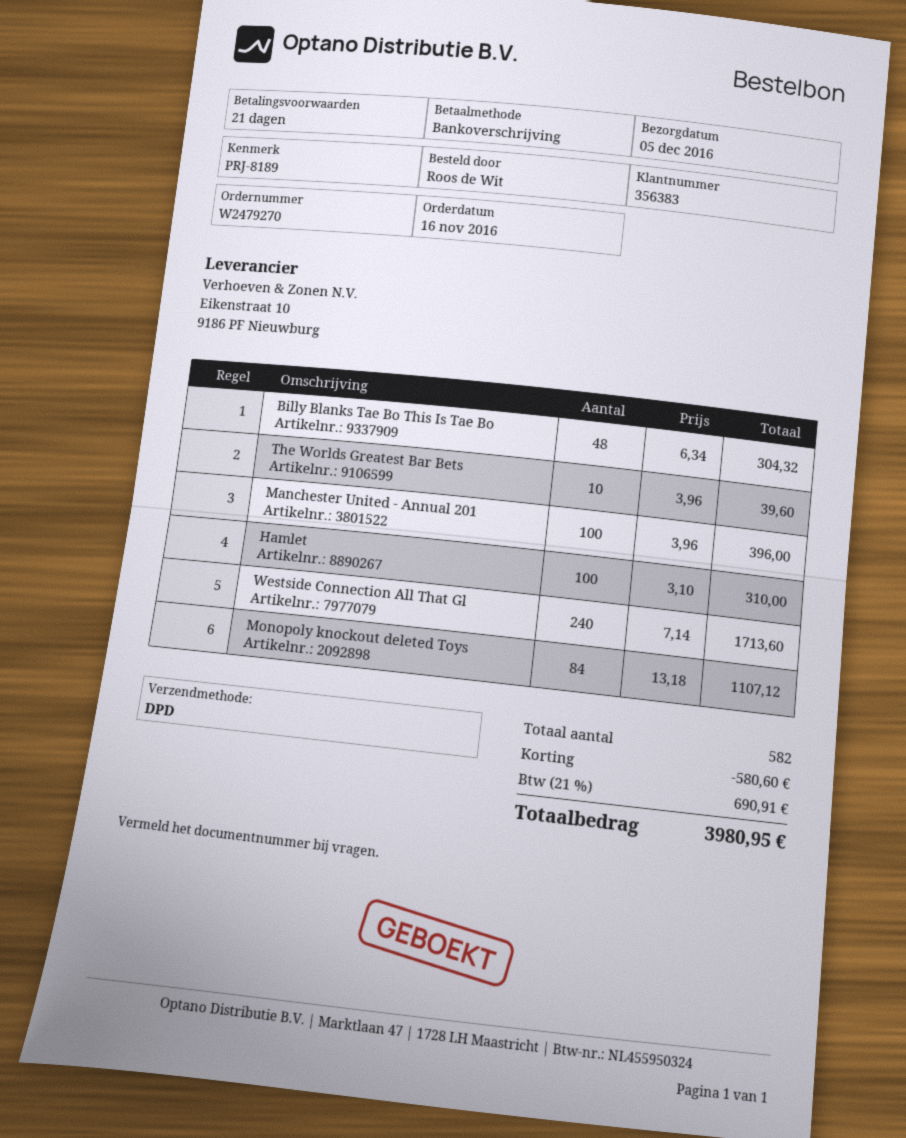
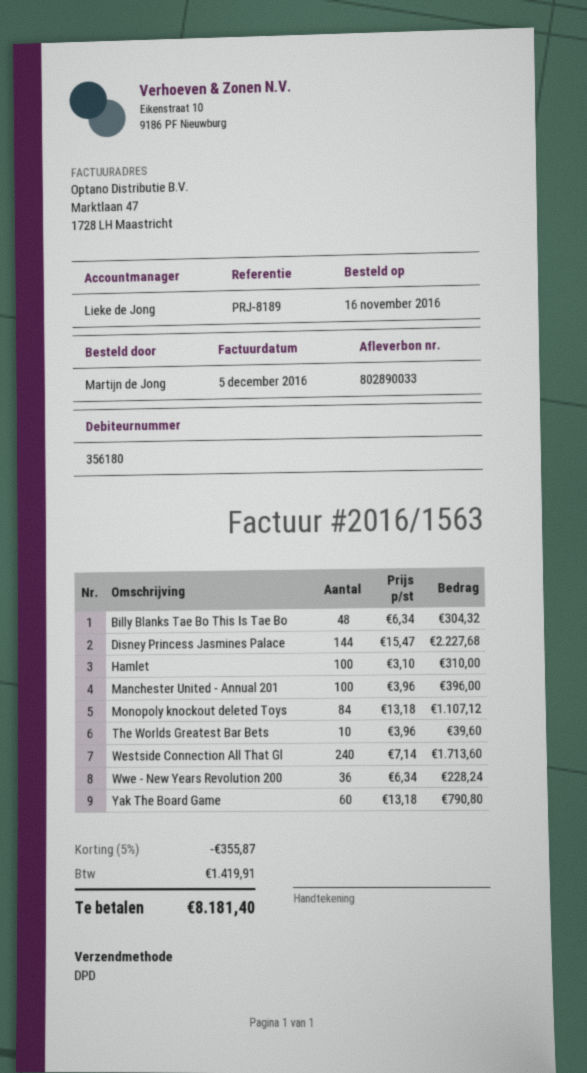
customer number: 356383 -> 356180
ordered by: Roos de Wit -> Martijn de Jong
Disney Princess Jasmines Palace: none -> 144 x 15.47 = 2227.68
Wwe - New Years Revolution 200: none -> 36 x 6.34 = 228.24
Yak The Board Game: none -> 60 x 13.18 = 790.80
discount: 580.60 -> 355.87
tax: 690.91 -> 1419.91
total: 3980.95 -> 8181.40

